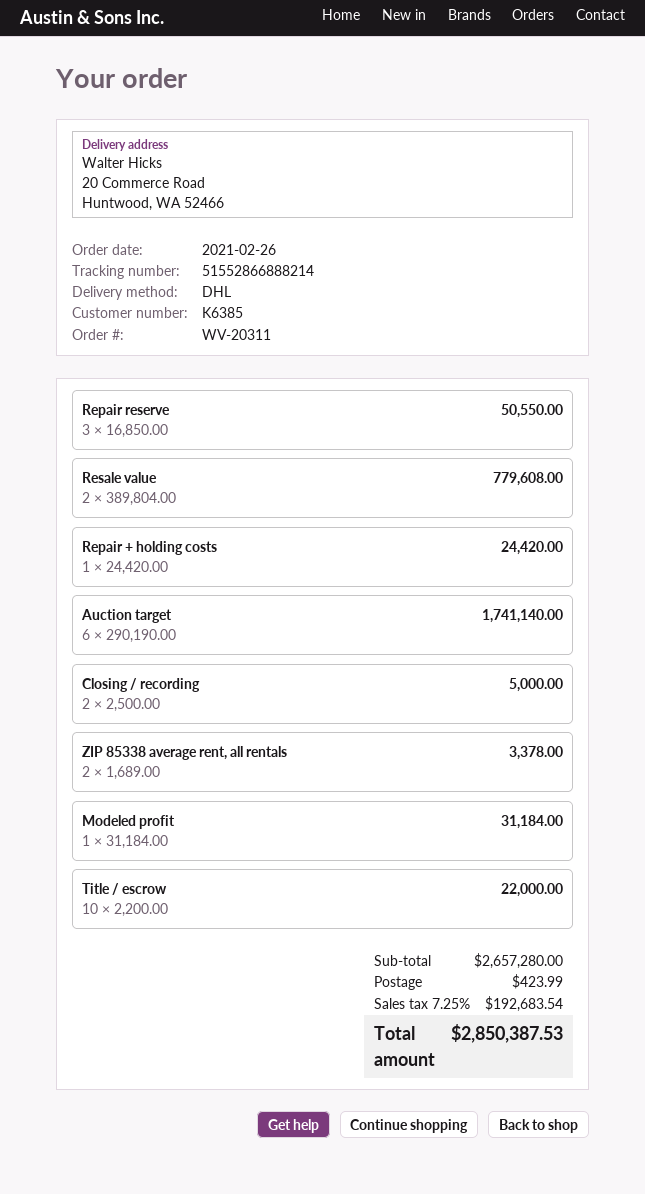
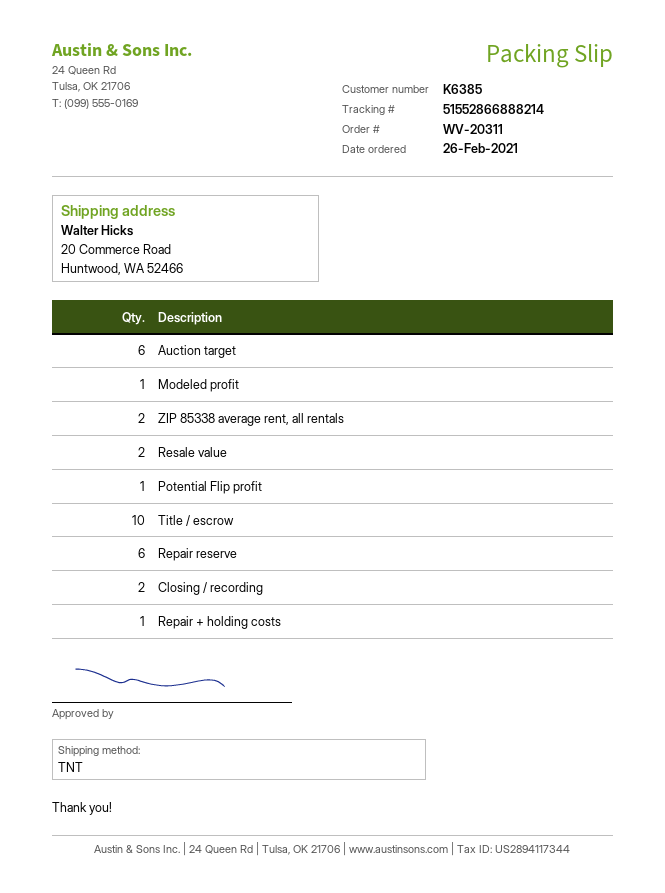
shipping method: DHL -> TNT
Repair reserve: 3 -> 6
Potential Flip profit: none -> 1

